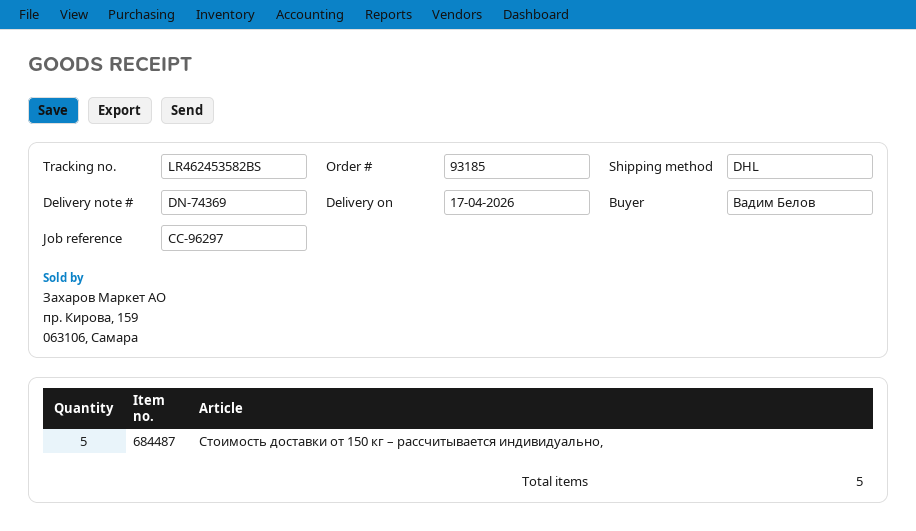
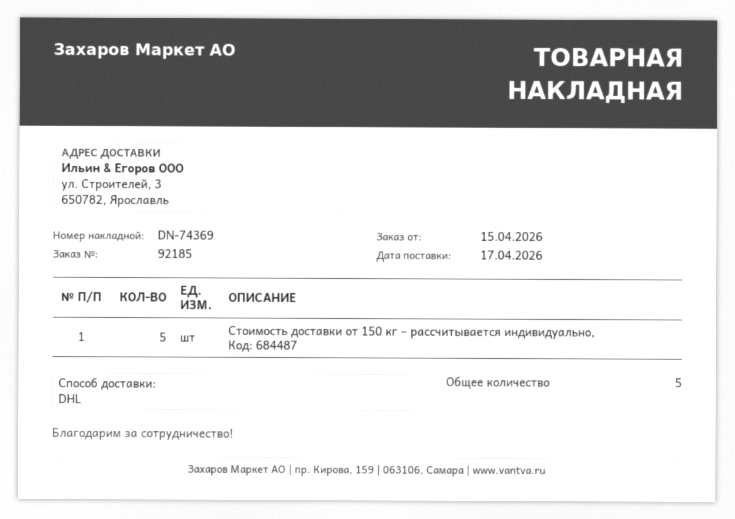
order number: 93185 -> 92185

